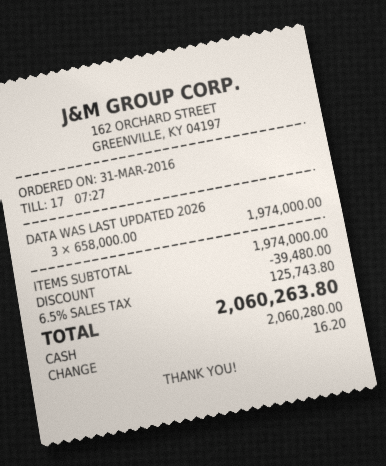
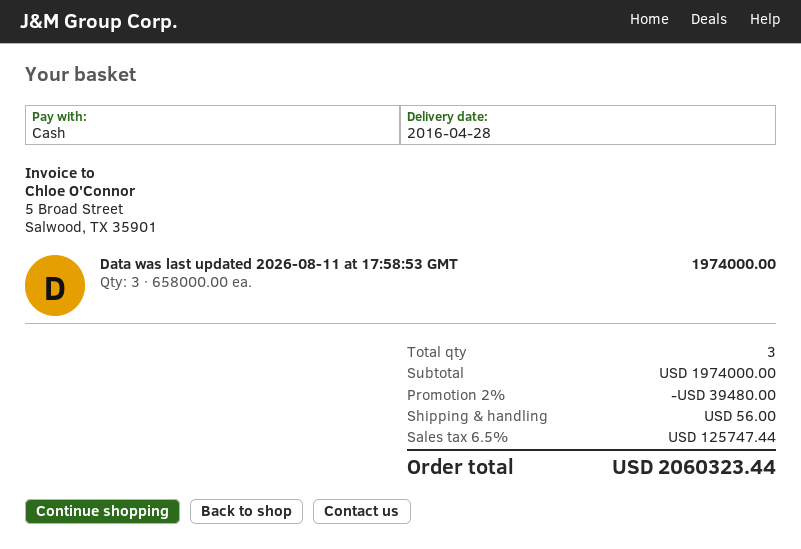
shipping: none -> 56.00
tax: 6.5% = 125743.80 -> 6.5% = 125747.44
total: 2060263.80 -> 2060323.44

